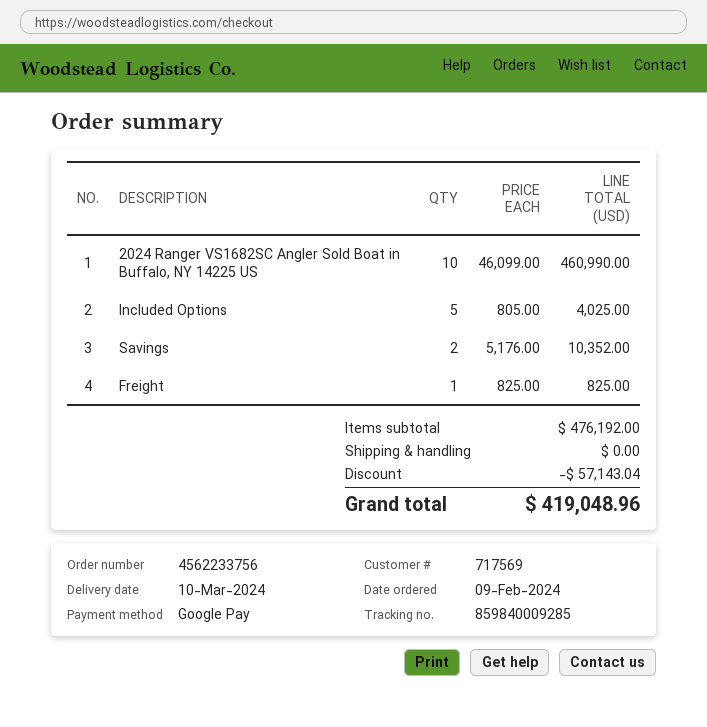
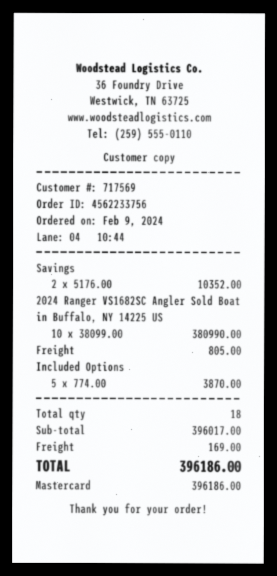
payment method: Google Pay -> Mastercard
2024 Ranger VS1682SC Angler Sold Boat in Buffalo, NY 14225 US: 10 x 46099.00 = 460990.00 -> 10 x 38099.00 = 380990.00
Included Options: 5 x 805.00 = 4025.00 -> 5 x 774.00 = 3870.00
Freight: 1 x 825.00 = 825.00 -> 1 x 805.00 = 805.00
subtotal: 476192.00 -> 396017.00
discount: 57143.04 -> none
shipping: 0.00 -> 169.00
total: 419048.96 -> 396186.00

